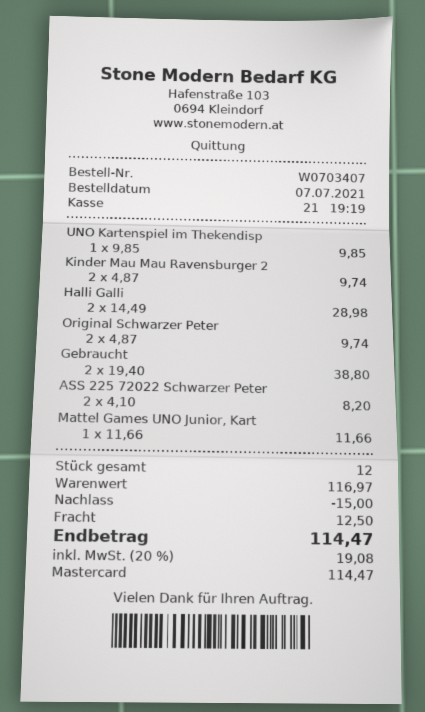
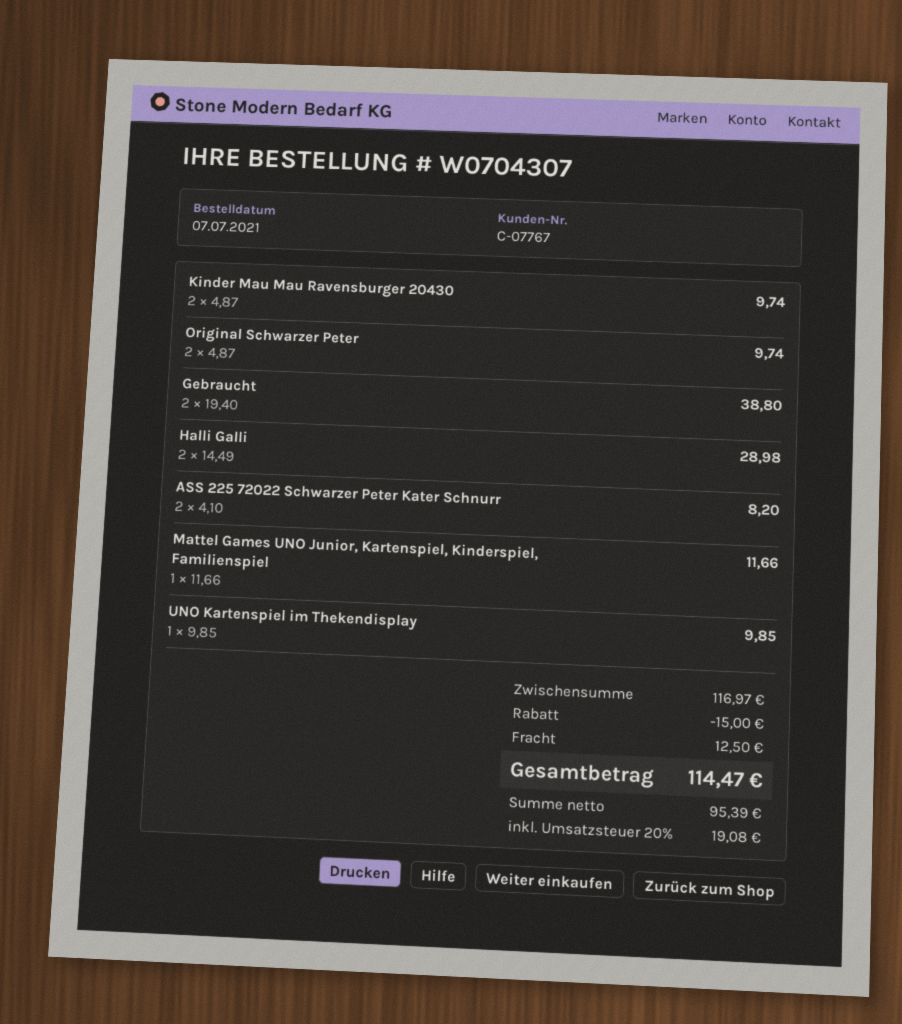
order number: W0703407 -> W0704307

